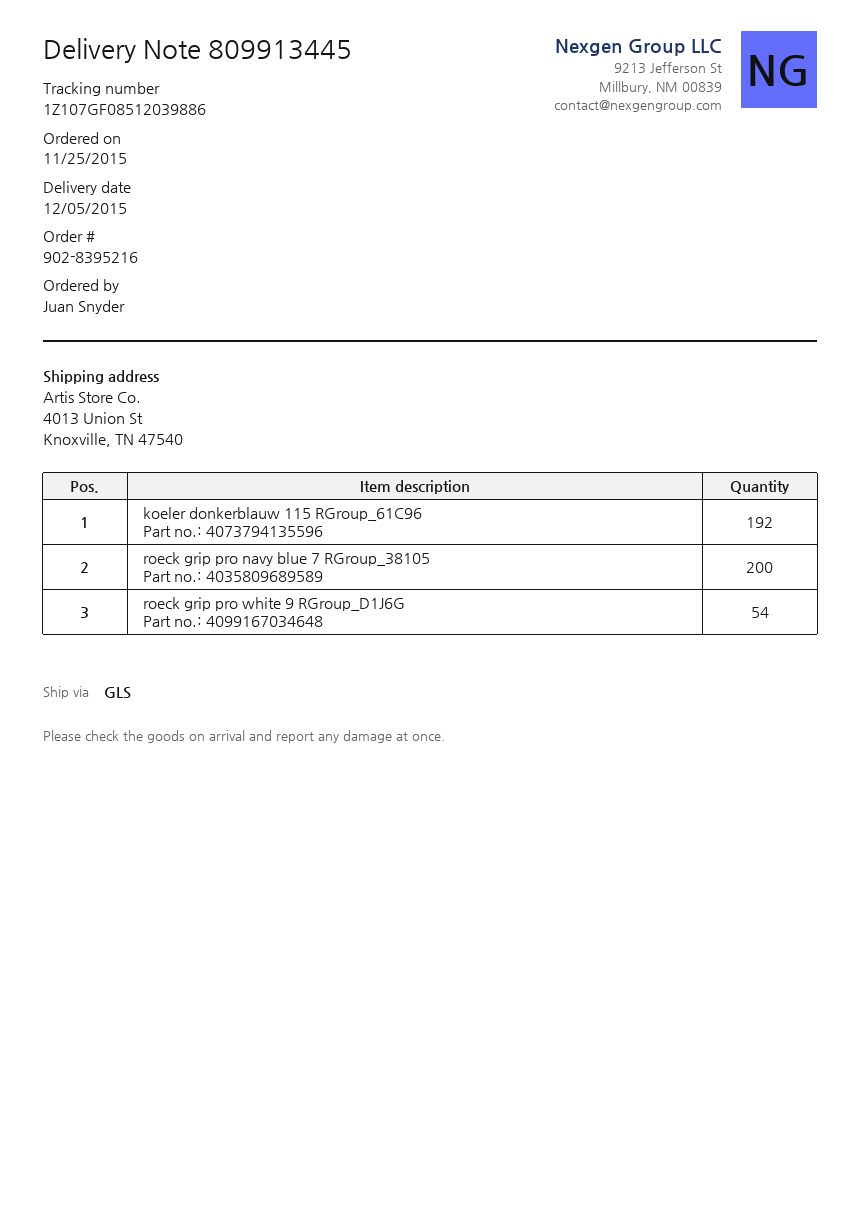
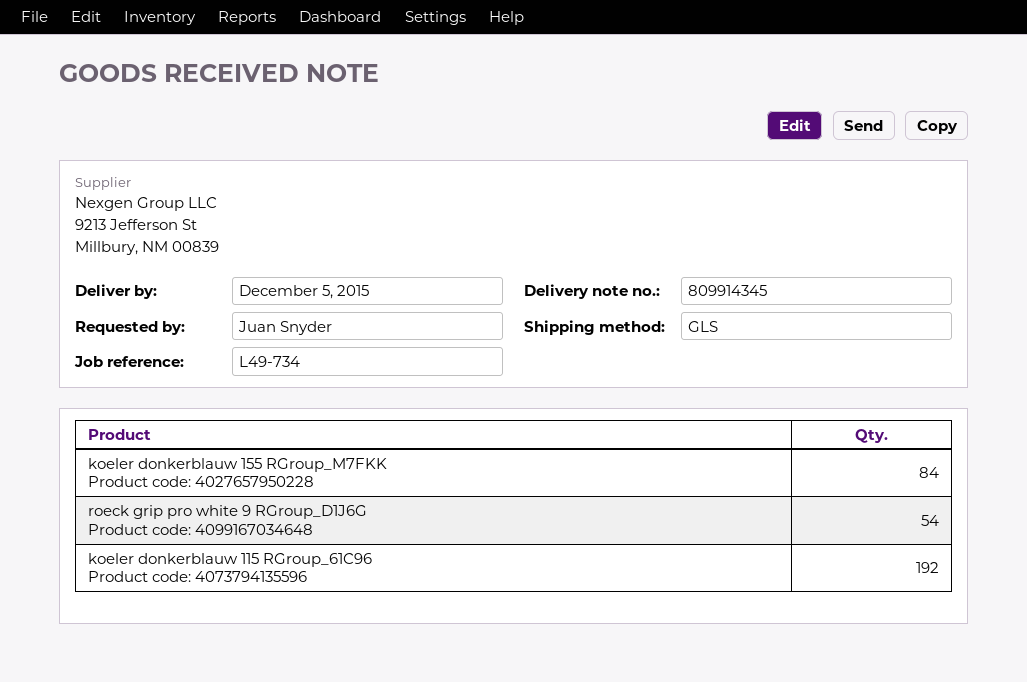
delivery note number: 809913445 -> 809914345
roeck grip pro navy blue 7 RGroup_38105: 200 -> none
koeler donkerblauw 155 RGroup_M7FKK: none -> 84

